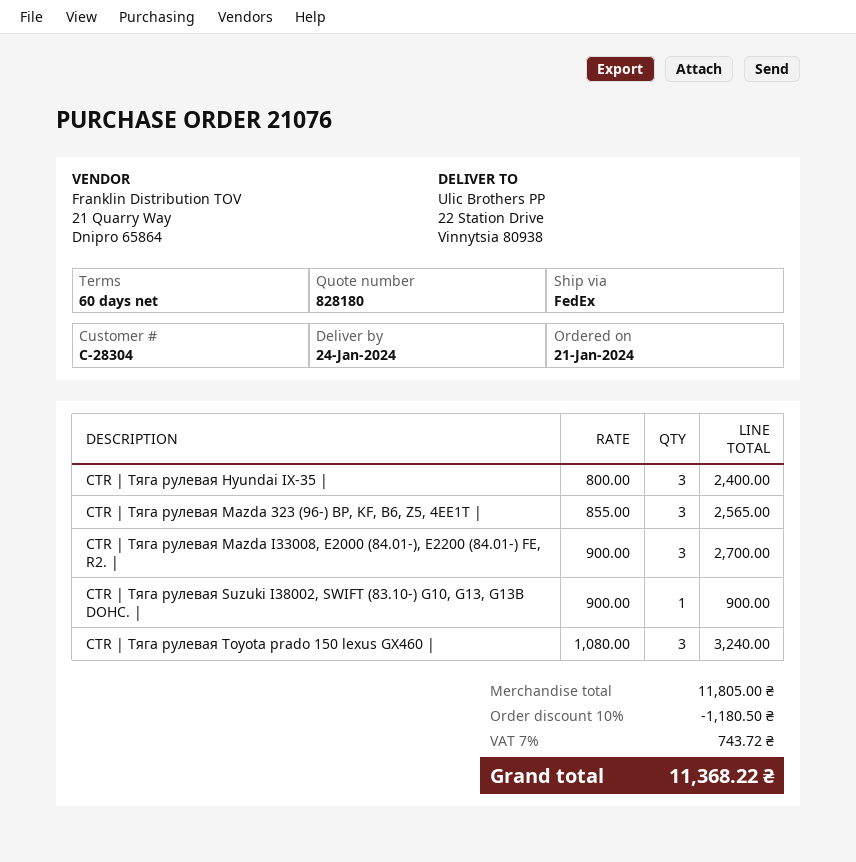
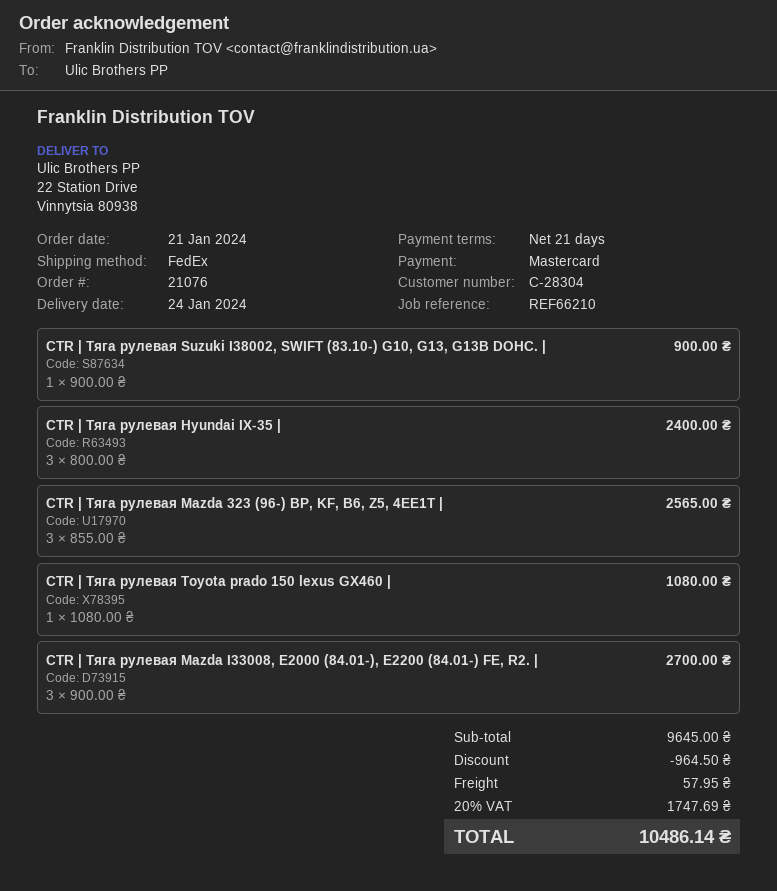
payment terms: 60 days -> 21 days
CTR | Тяга рулевая Toyota prado 150 lexus GX460 |: 3 x 1080.00 = 3240.00 -> 1 x 1080.00 = 1080.00
subtotal: 11805.00 -> 9645.00
discount: 1180.50 -> 964.50
shipping: none -> 57.95
tax: 7% = 743.72 -> 20% = 1747.69
total: 11368.22 -> 10486.14

